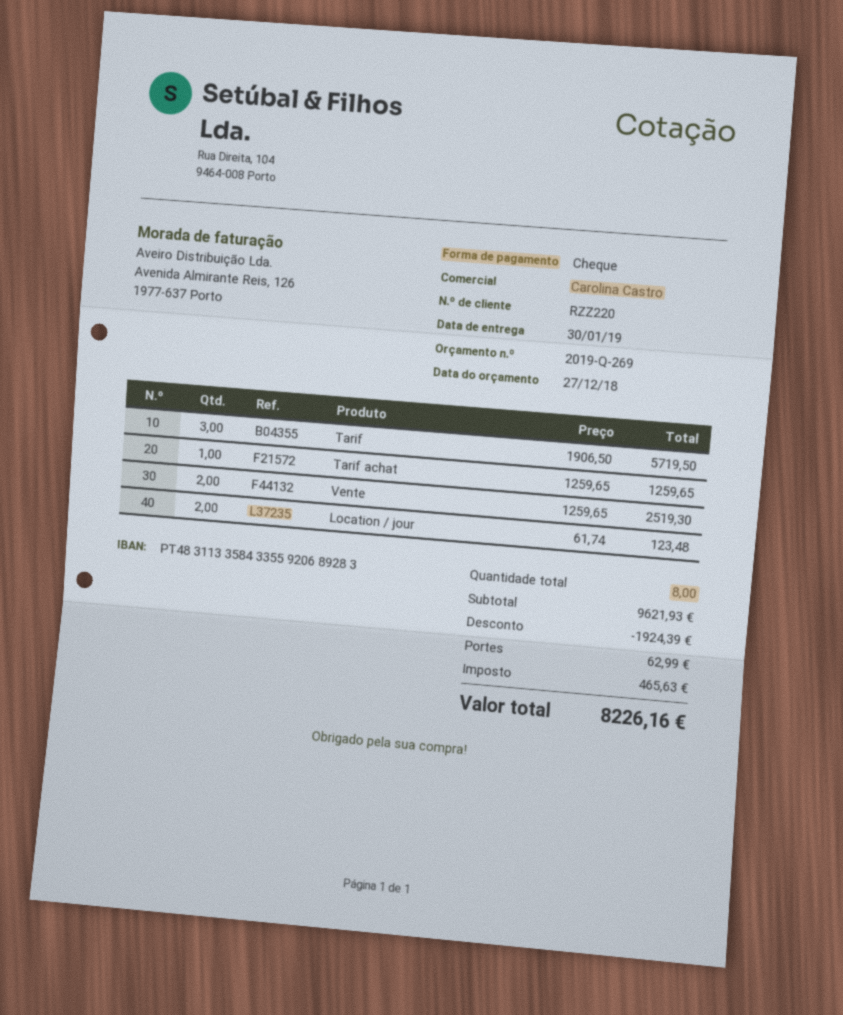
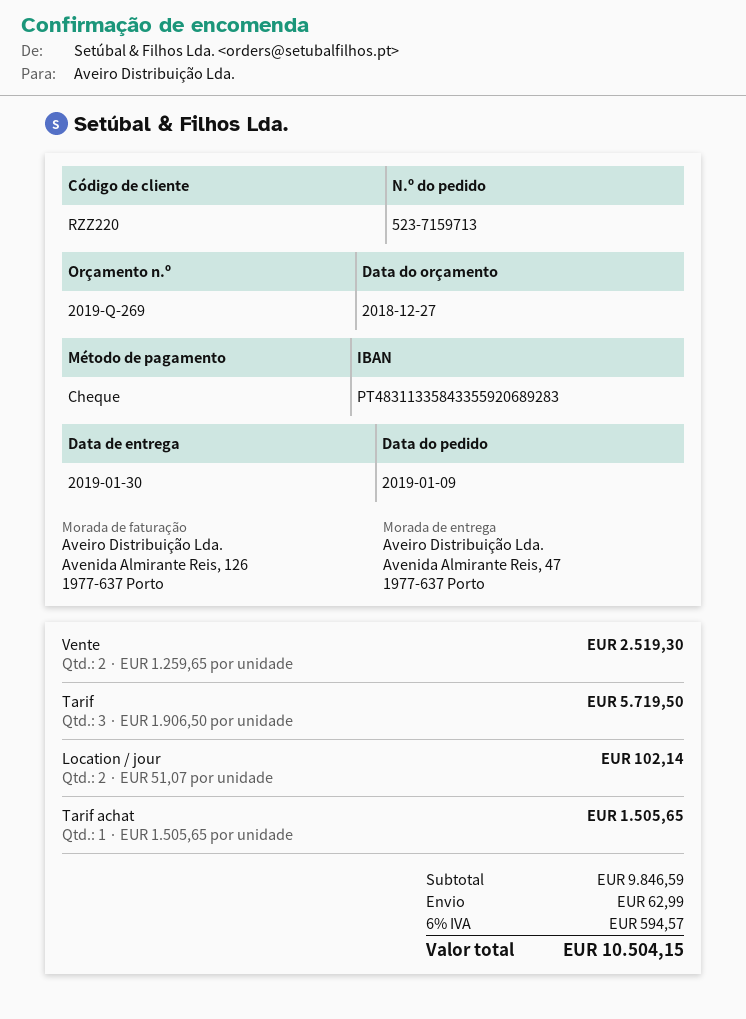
Tarif achat: 1 x 1259.65 = 1259.65 -> 1 x 1505.65 = 1505.65
Location / jour: 2 x 61.74 = 123.48 -> 2 x 51.07 = 102.14
subtotal: 9621.93 -> 9846.59
discount: 1924.39 -> none
tax: 465.63 -> 594.57
total: 8226.16 -> 10504.15

